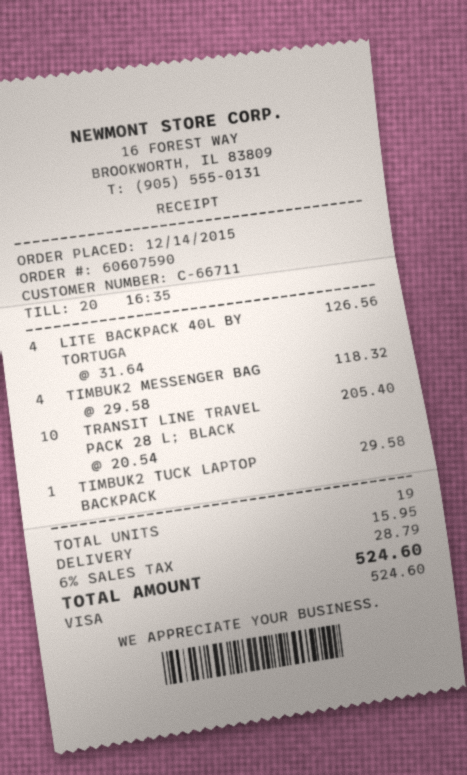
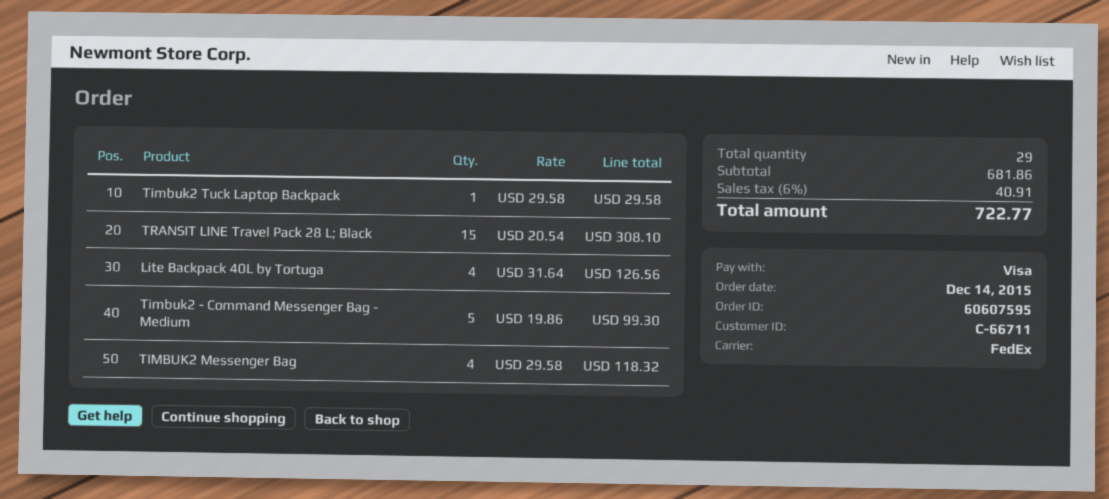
order number: 60607590 -> 60607595
TRANSIT LINE TRAVEL PACK 28 L; BLACK: 10 x 20.54 = 205.40 -> 15 x 20.54 = 308.10
Timbuk2 - Command Messenger Bag - Medium: none -> 5 x 19.86 = 99.30
total quantity: 19 -> 29
shipping: 15.95 -> none
tax: 6% = 28.79 -> 6% = 40.91
total: 524.60 -> 722.77

